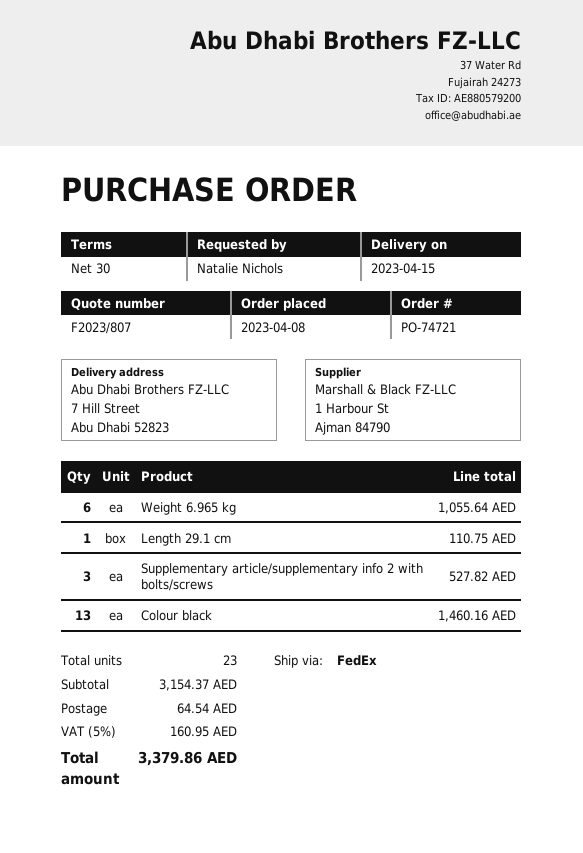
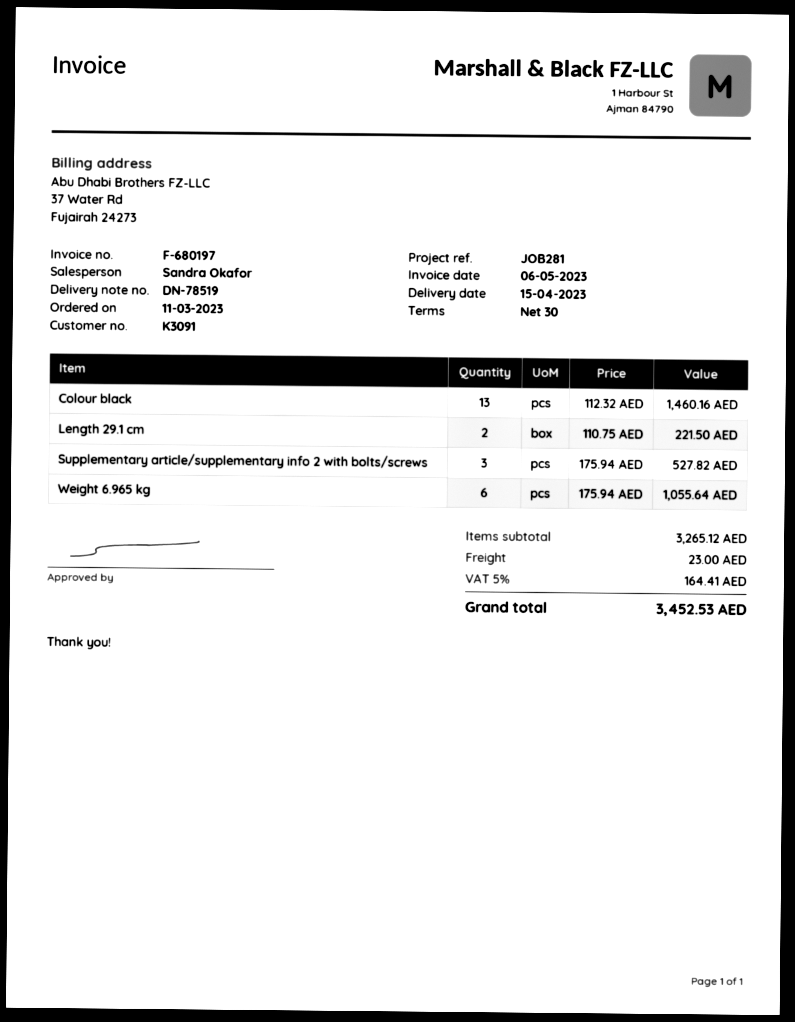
order date: 2023-04-08 -> 2023-03-11
Length 29.1 cm: 1 for 110.75 -> 2 for 221.50
subtotal: 3154.37 -> 3265.12
shipping: 64.54 -> 23.00
tax: 5% = 160.95 -> 5% = 164.41
total: 3379.86 -> 3452.53

